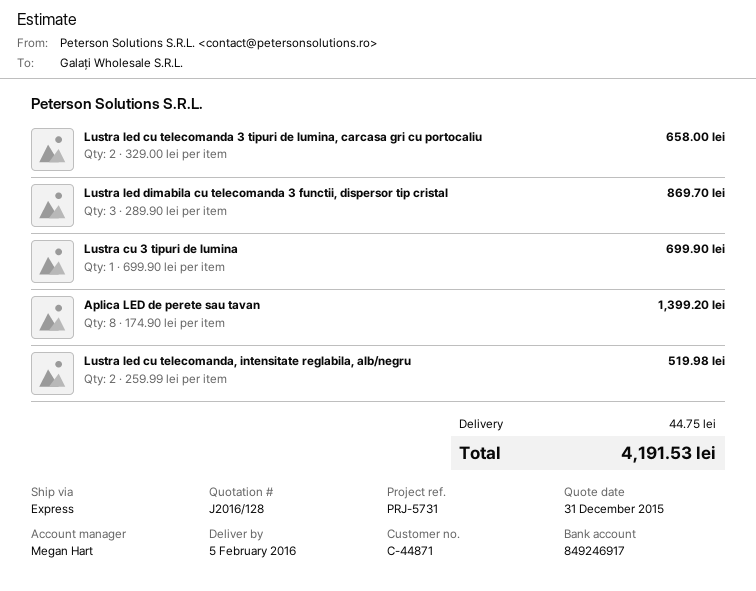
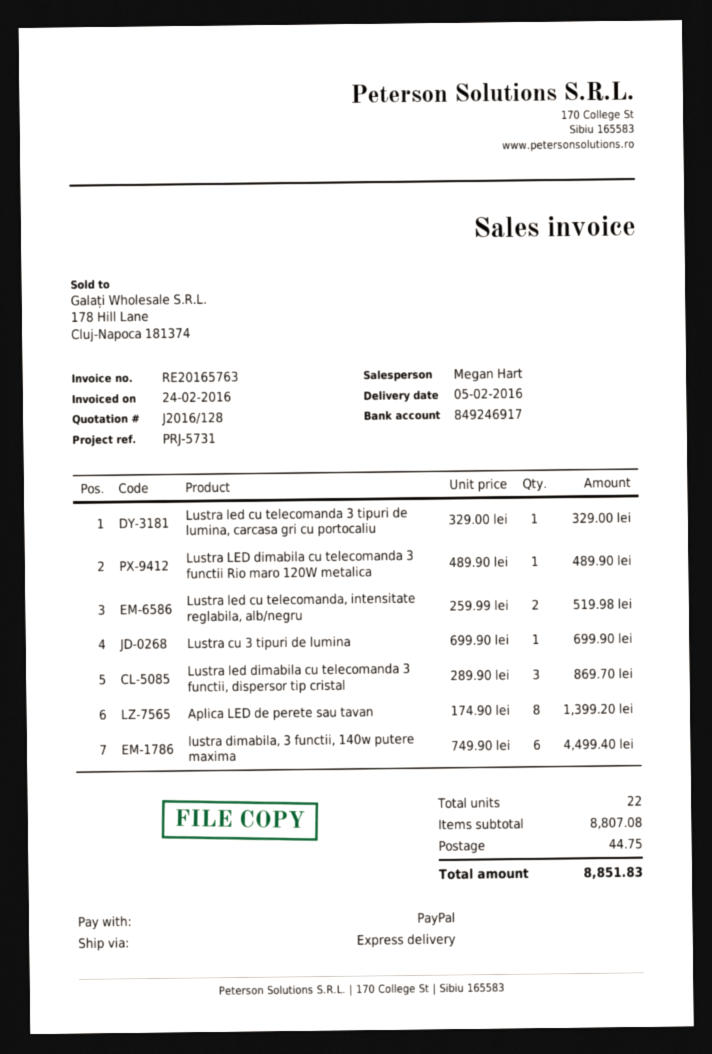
Lustra led cu telecomanda 3 tipuri de lumina, carcasa gri cu portocaliu: 2 x 329.00 = 658.00 -> 1 x 329.00 = 329.00
Lustra LED dimabila cu telecomanda 3 functii Rio maro 120W metalica: none -> 1 x 489.90 = 489.90
lustra dimabila, 3 functii, 140w putere maxima: none -> 6 x 749.90 = 4499.40
total: 4191.53 -> 8851.83

